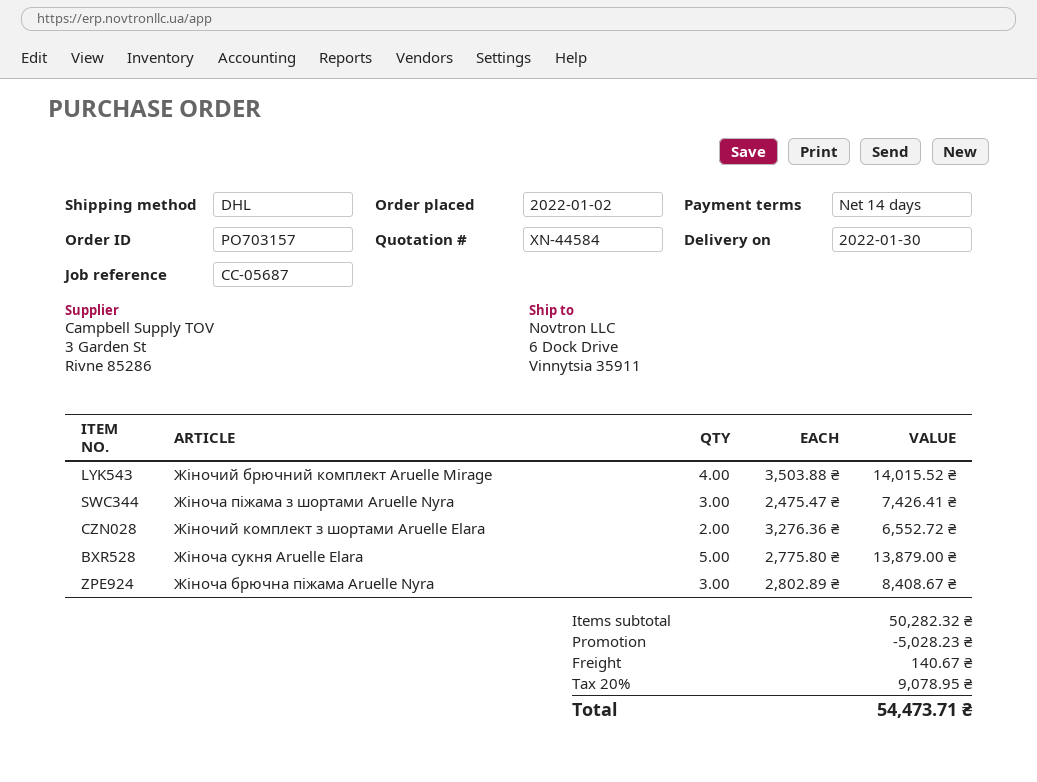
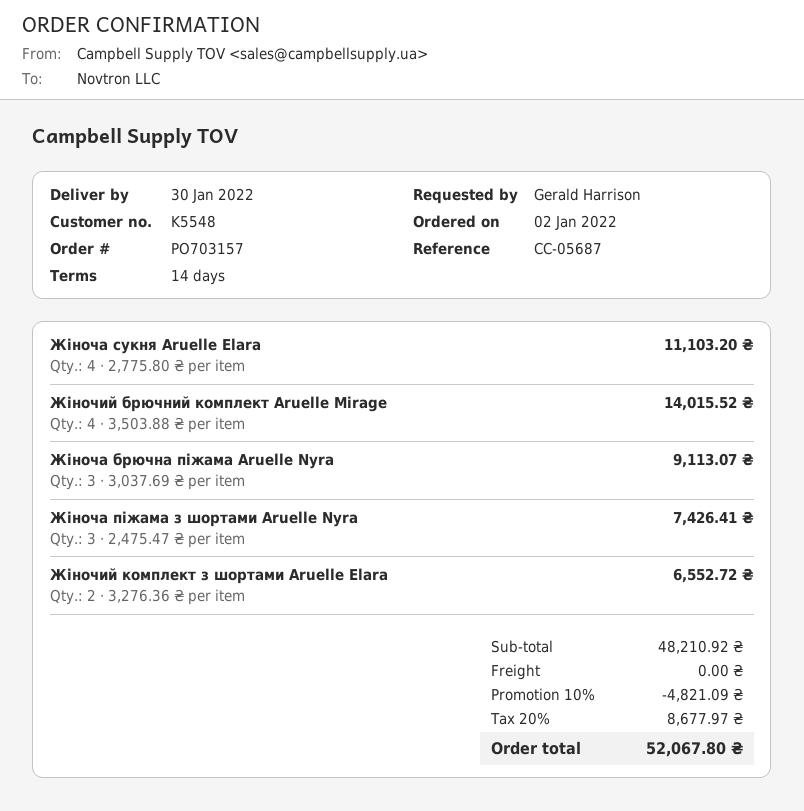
Жіноча сукня Aruelle Elara: 5 x 2775.80 = 13879.00 -> 4 x 2775.80 = 11103.20
Жіноча брючна піжама Aruelle Nyra: 3 x 2802.89 = 8408.67 -> 3 x 3037.69 = 9113.07
subtotal: 50282.32 -> 48210.92
discount: 5028.23 -> 4821.09
shipping: 140.67 -> 0.00
tax: 20% = 9078.95 -> 20% = 8677.97
total: 54473.71 -> 52067.80

